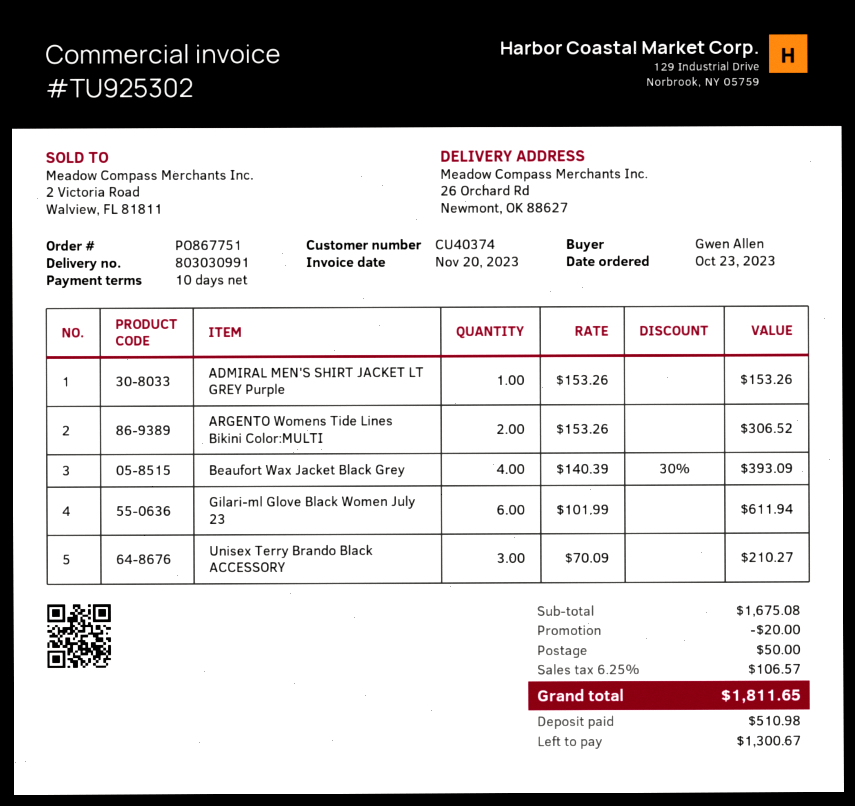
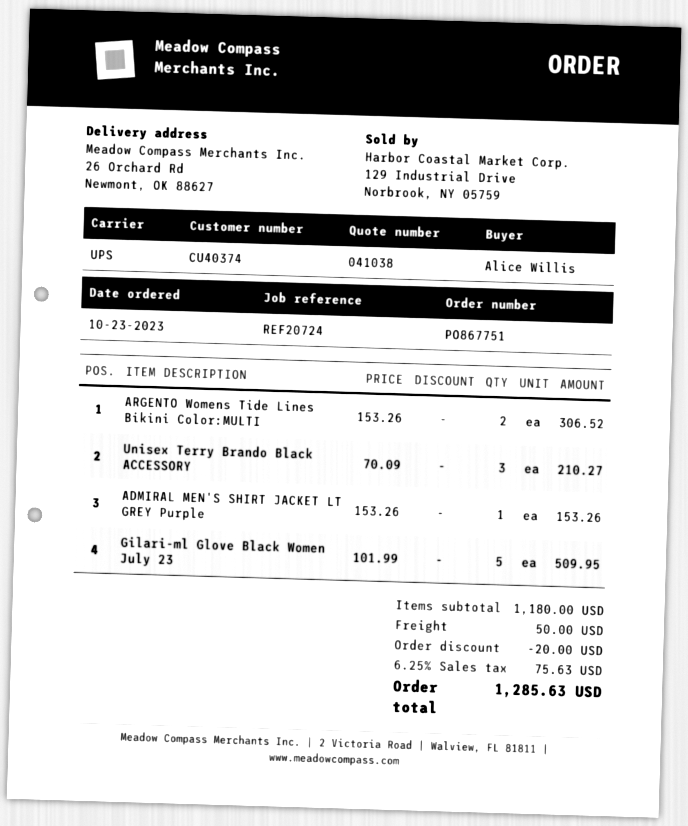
ordered by: Gwen Allen -> Alice Willis
Beaufort Wax Jacket Black Grey: 4 x 140.39 - 30% = 393.09 -> none
Gilari-ml Glove Black Women July 23: 6 x 101.99 = 611.94 -> 5 x 101.99 = 509.95
subtotal: 1675.08 -> 1180.00
tax: 6.25% = 106.57 -> 6.25% = 75.63
total: 1811.65 -> 1285.63

